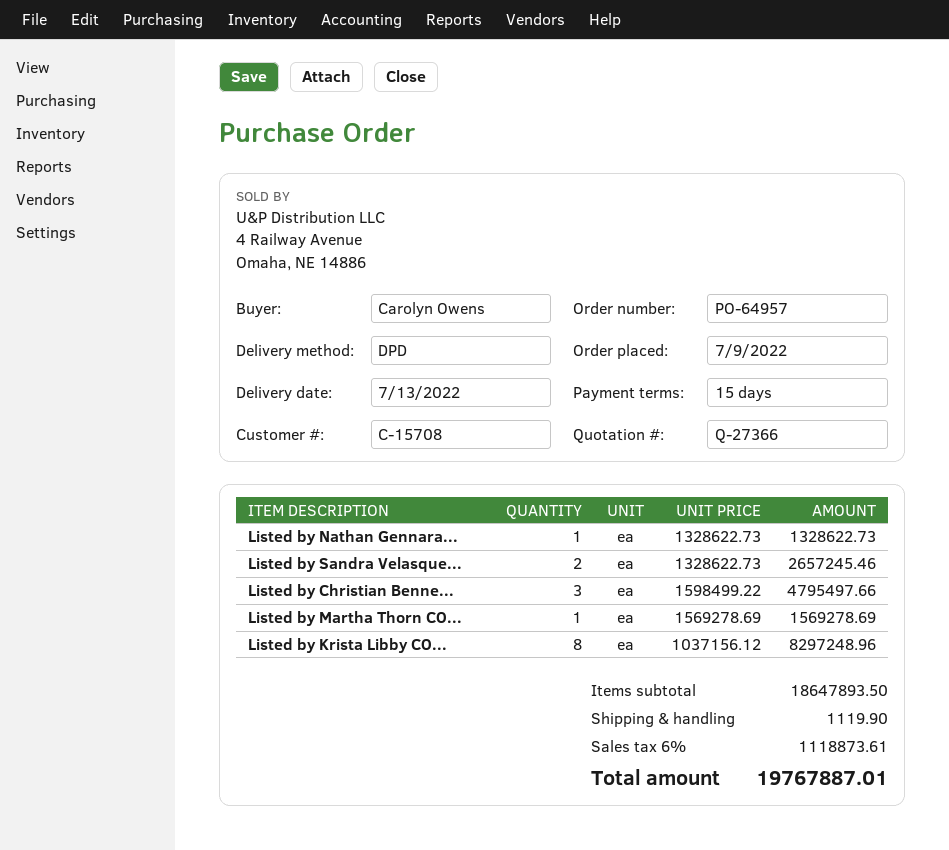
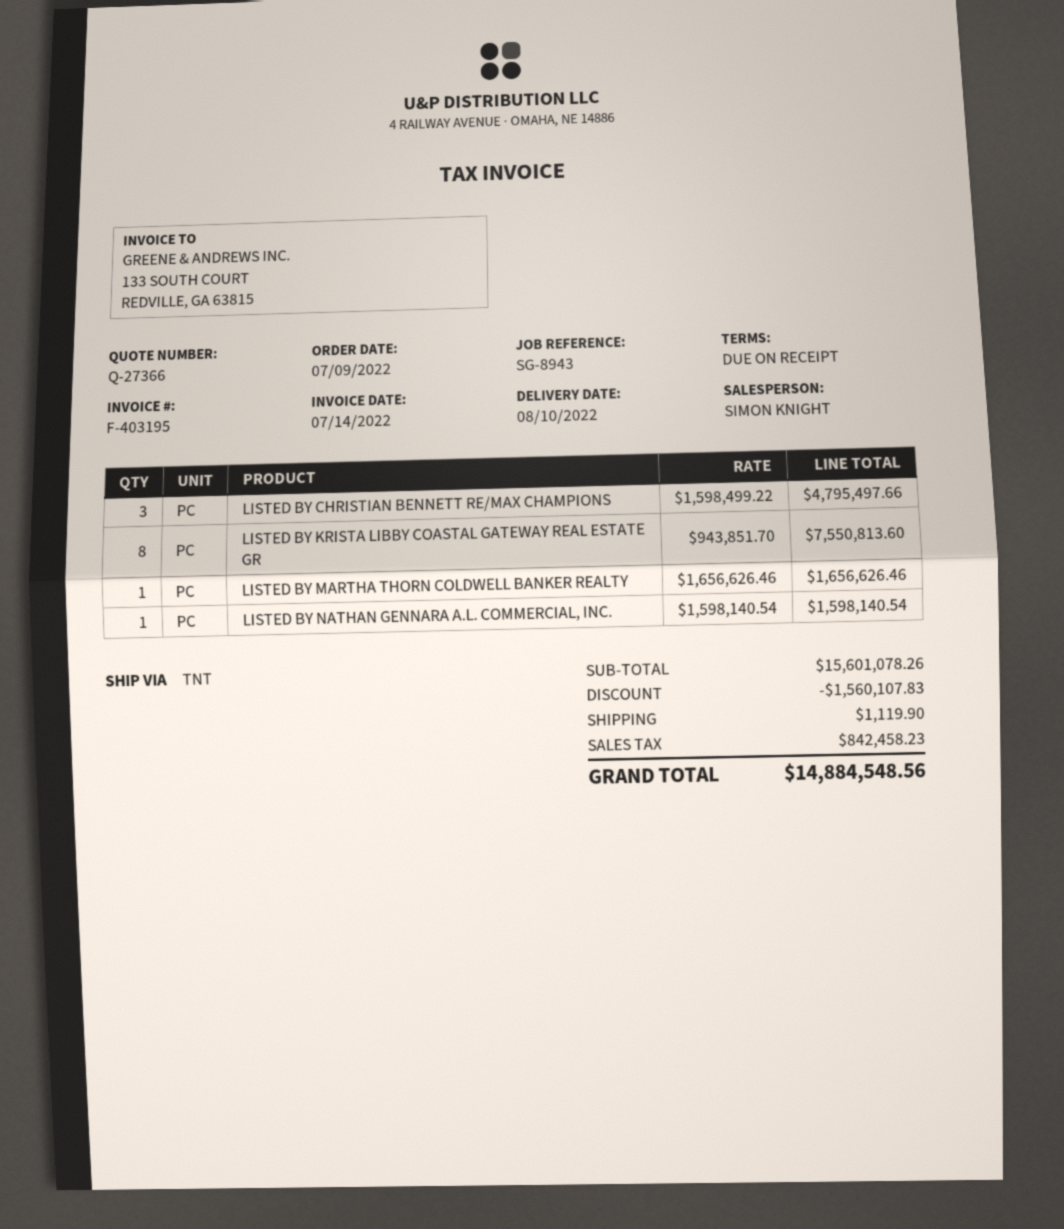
delivery date: 2022-07-13 -> 2022-08-10
payment terms: 15 days -> on receipt
shipping method: DPD -> TNT
Listed by Nathan Gennara...: 1 x 1328622.73 = 1328622.73 -> 1 x 1598140.54 = 1598140.54
Listed by Sandra Velasque...: 2 x 1328622.73 = 2657245.46 -> none
Listed by Martha Thorn CO...: 1 x 1569278.69 = 1569278.69 -> 1 x 1656626.46 = 1656626.46
Listed by Krista Libby CO...: 8 x 1037156.12 = 8297248.96 -> 8 x 943851.70 = 7550813.60
subtotal: 18647893.50 -> 15601078.26
discount: none -> 1560107.83
tax: 1118873.61 -> 842458.23
total: 19767887.01 -> 14884548.56

